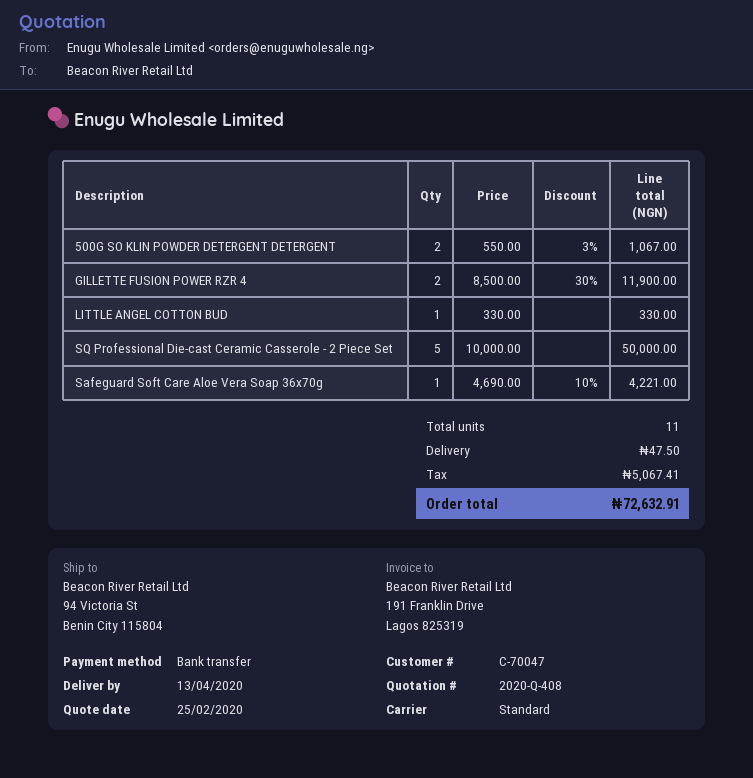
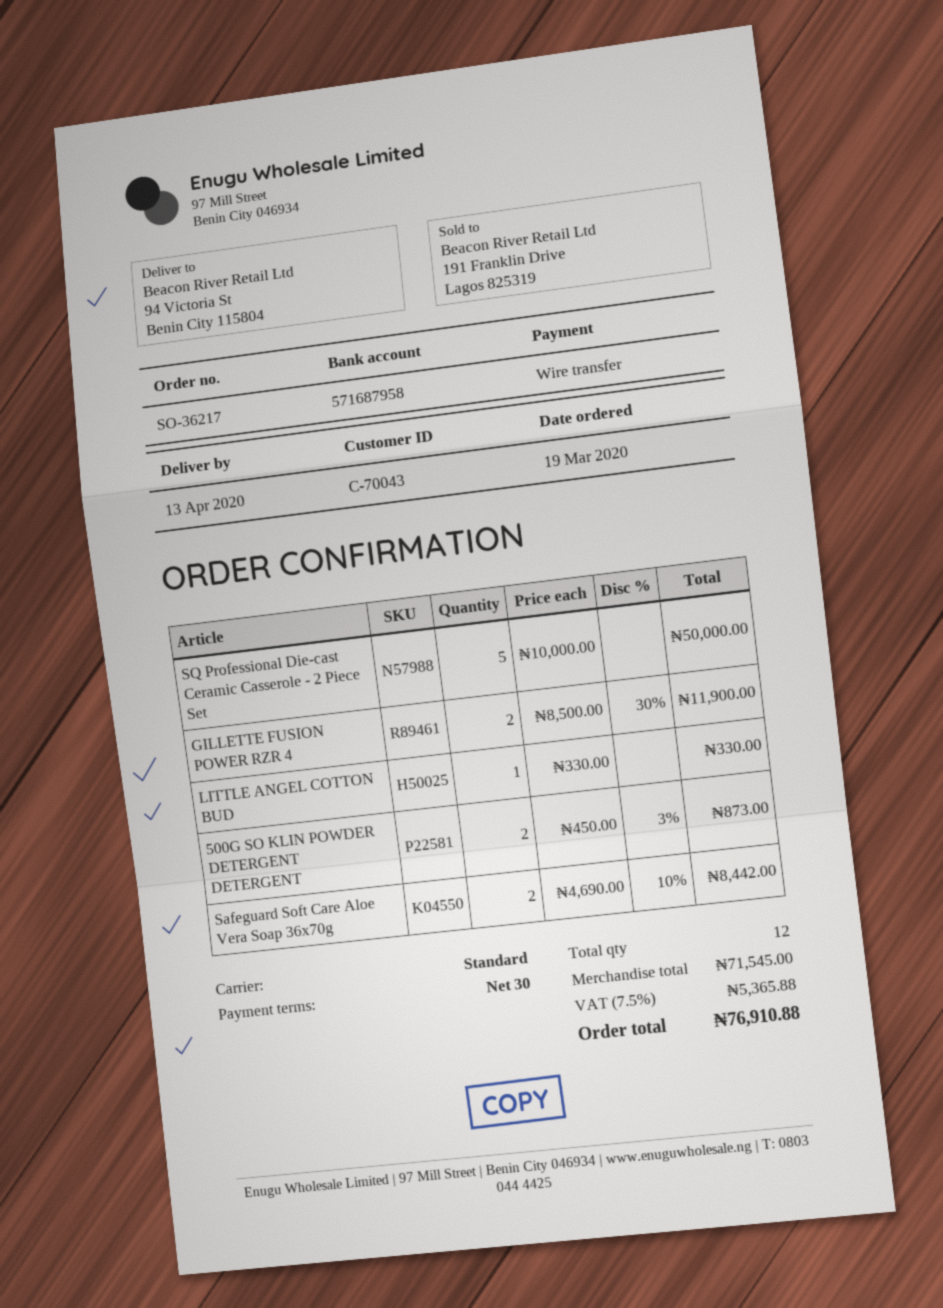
customer number: C-70047 -> C-70043
500G SO KLIN POWDER DETERGENT DETERGENT: 2 x 550.00 - 3% = 1067.00 -> 2 x 450.00 - 3% = 873.00
Safeguard Soft Care Aloe Vera Soap 36x70g: 1 x 4690.00 - 10% = 4221.00 -> 2 x 4690.00 - 10% = 8442.00
total quantity: 11 -> 12
shipping: 47.50 -> none
tax: 5067.41 -> 5365.88
total: 72632.91 -> 76910.88

